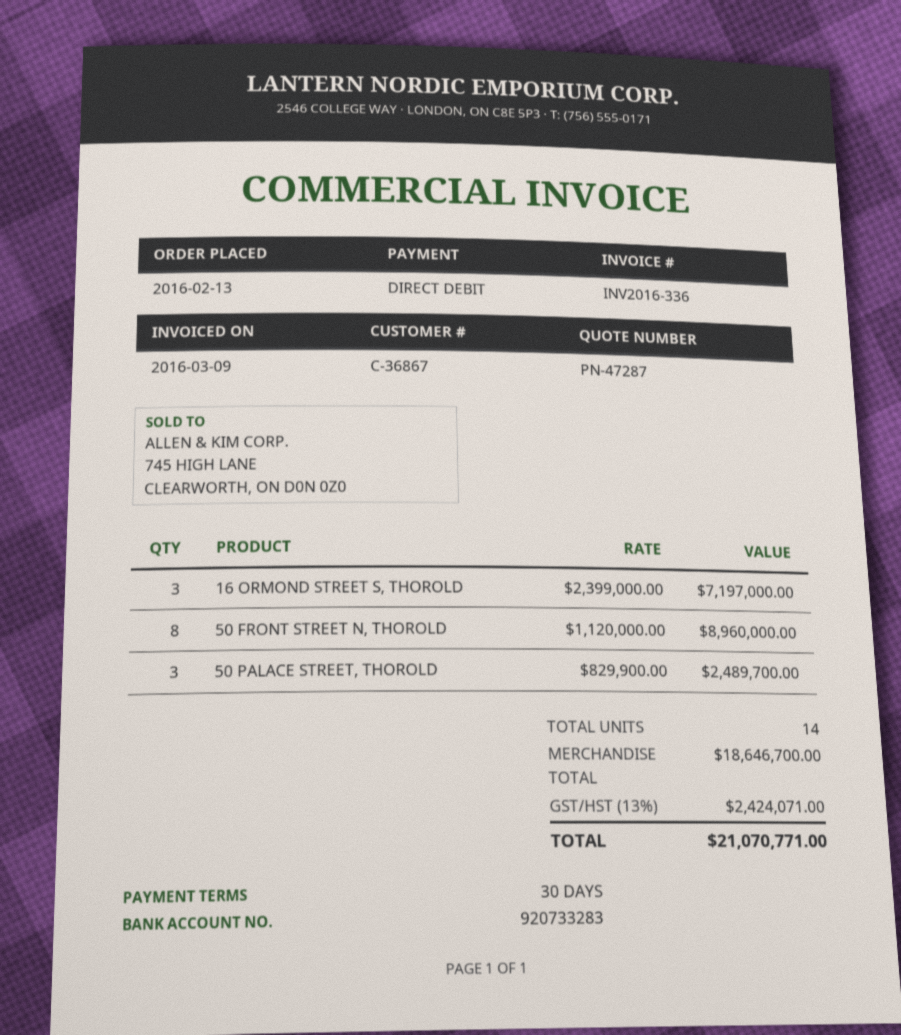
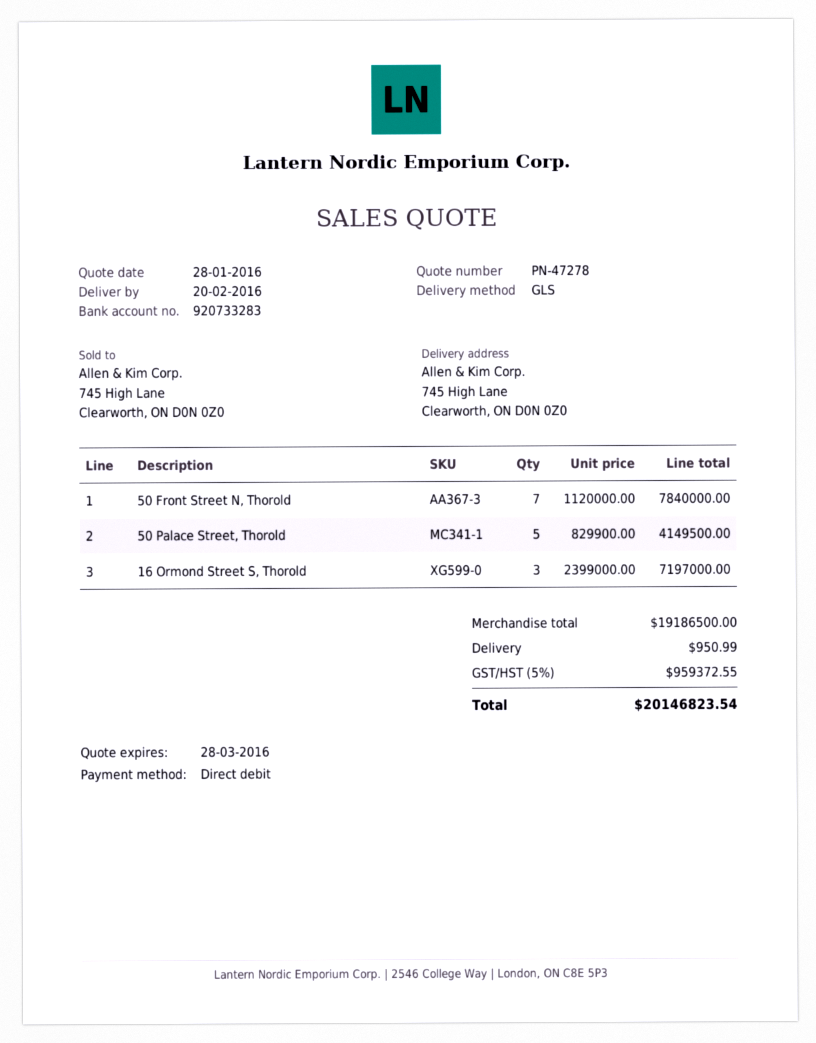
quote number: PN-47287 -> PN-47278
50 FRONT STREET N, THOROLD: 8 x 1120000.00 = 8960000.00 -> 7 x 1120000.00 = 7840000.00
50 PALACE STREET, THOROLD: 3 x 829900.00 = 2489700.00 -> 5 x 829900.00 = 4149500.00
subtotal: 18646700.00 -> 19186500.00
shipping: none -> 950.99
tax: 13% = 2424071.00 -> 5% = 959372.55
total: 21070771.00 -> 20146823.54

